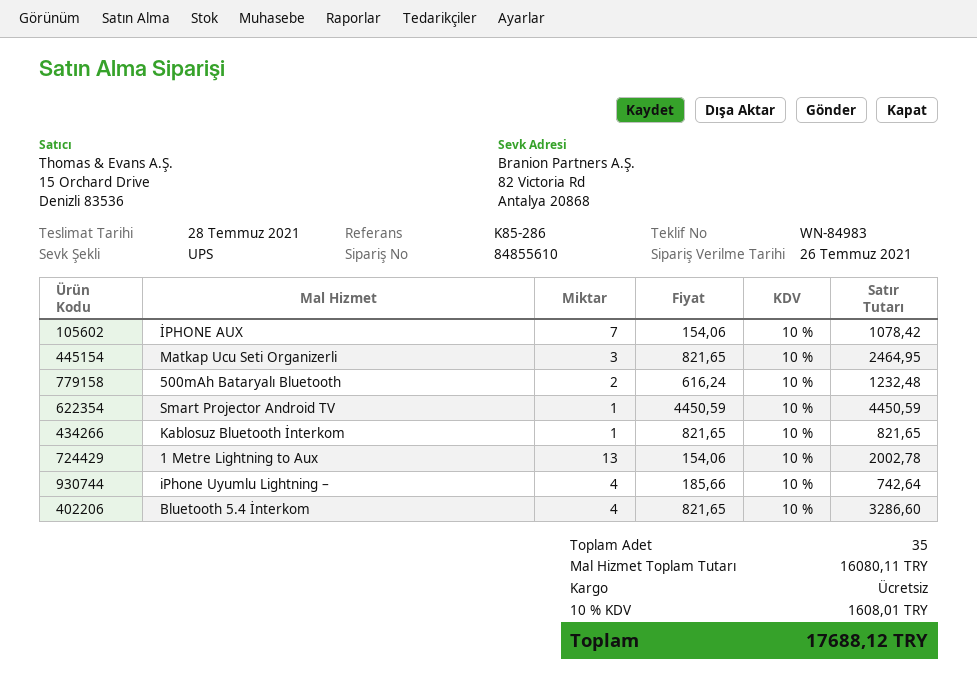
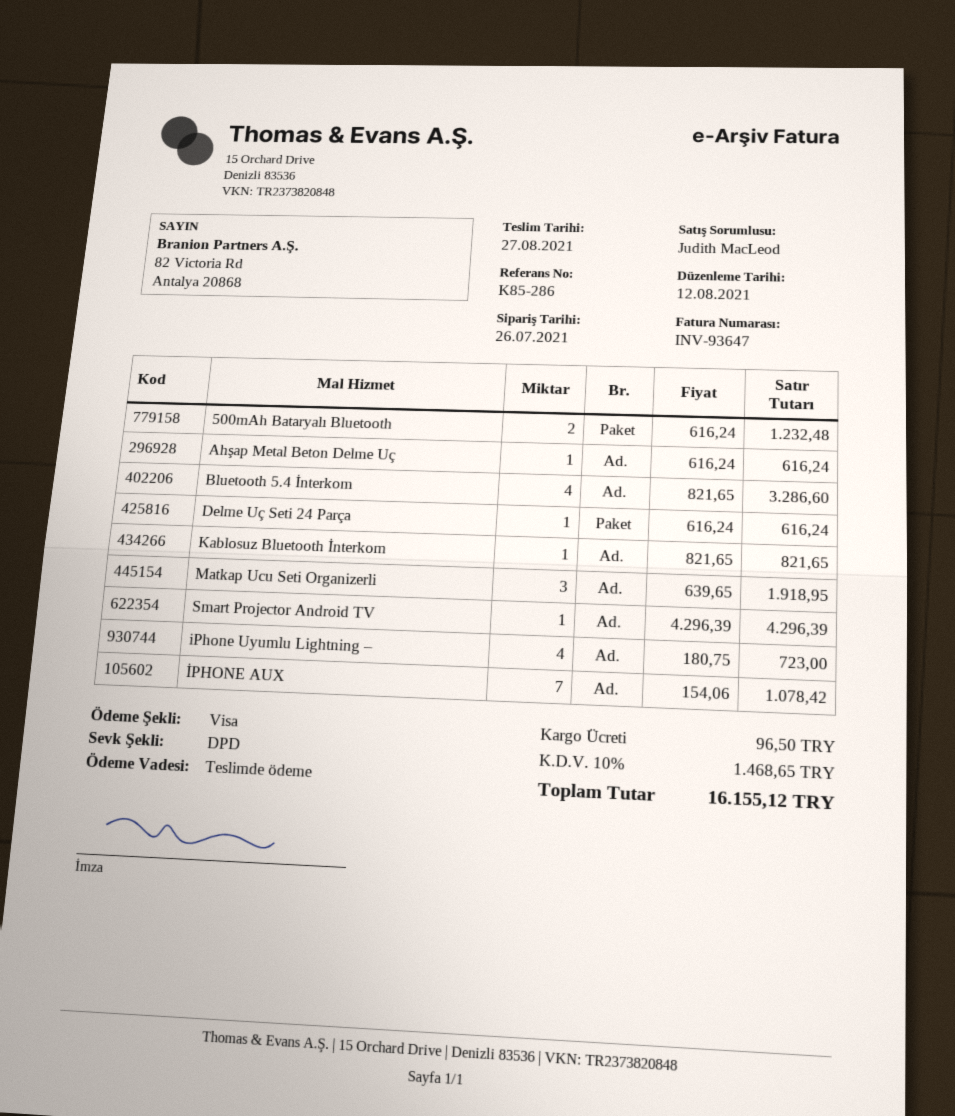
delivery date: 2021-07-28 -> 2021-08-27
shipping method: UPS -> DPD
Matkap Ucu Seti Organizerli: 3 x 821.65 = 2464.95 -> 3 x 639.65 = 1918.95
Smart Projector Android TV: 1 x 4450.59 = 4450.59 -> 1 x 4296.39 = 4296.39
1 Metre Lightning to Aux: 13 x 154.06 = 2002.78 -> none
iPhone Uyumlu Lightning –: 4 x 185.66 = 742.64 -> 4 x 180.75 = 723.00
Ahşap Metal Beton Delme Uç: none -> 1 x 616.24 = 616.24
Delme Uç Seti 24 Parça: none -> 1 x 616.24 = 616.24
shipping: 0.00 -> 96.50
tax: 10% = 1608.01 -> 10% = 1468.65
total: 17688.12 -> 16155.12

